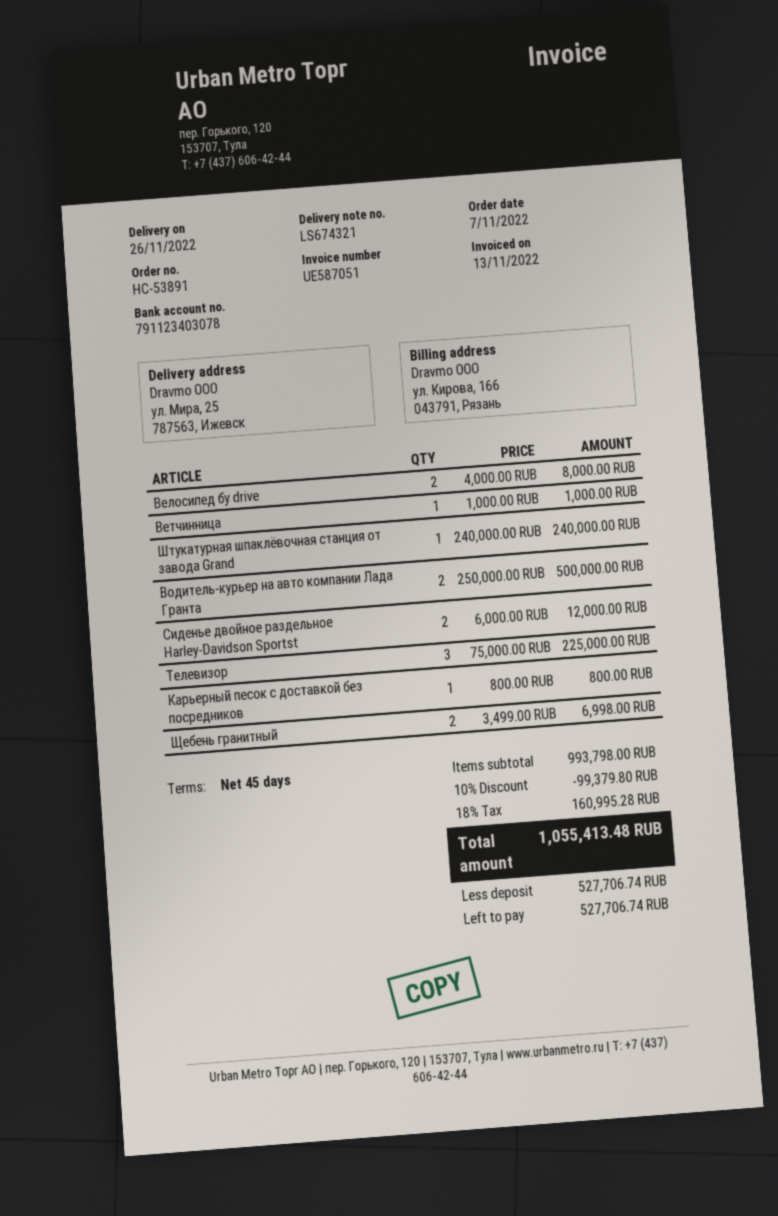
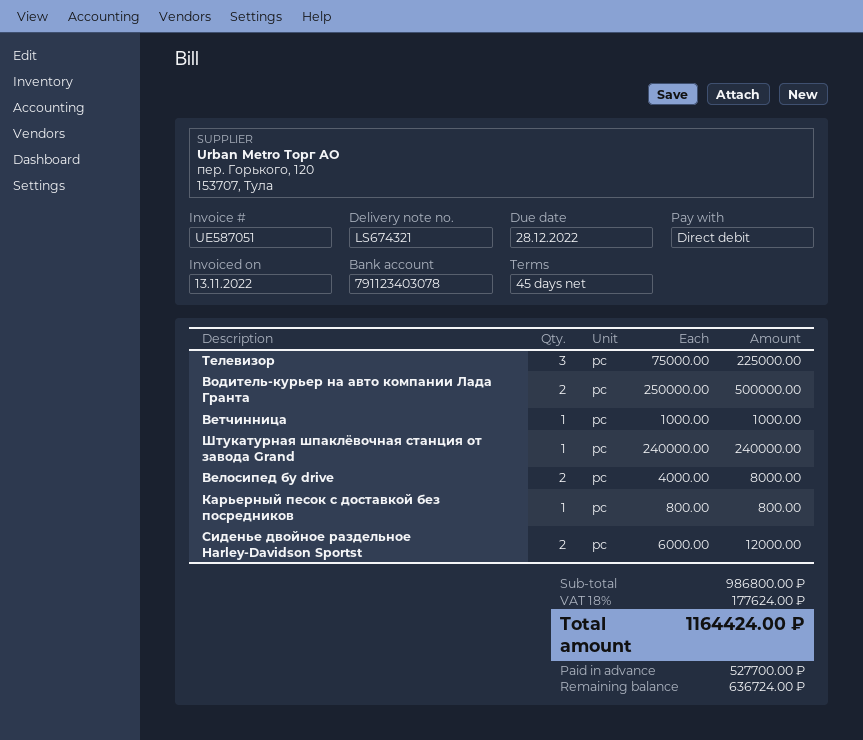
Щебень гранитный: 2 x 3499.00 = 6998.00 -> none
subtotal: 993798.00 -> 986800.00
discount: 10% = 99379.80 -> none
tax: 18% = 160995.28 -> 18% = 177624.00
total: 1055413.48 -> 1164424.00
deposit: 527706.74 -> 527700.00
balance: 527706.74 -> 636724.00

